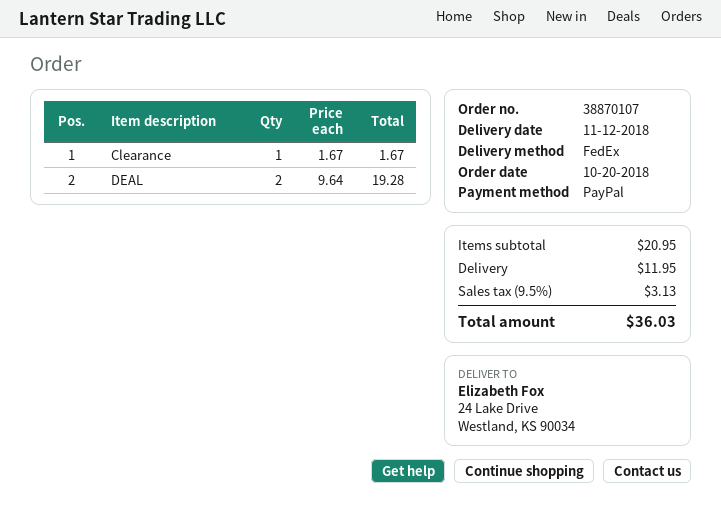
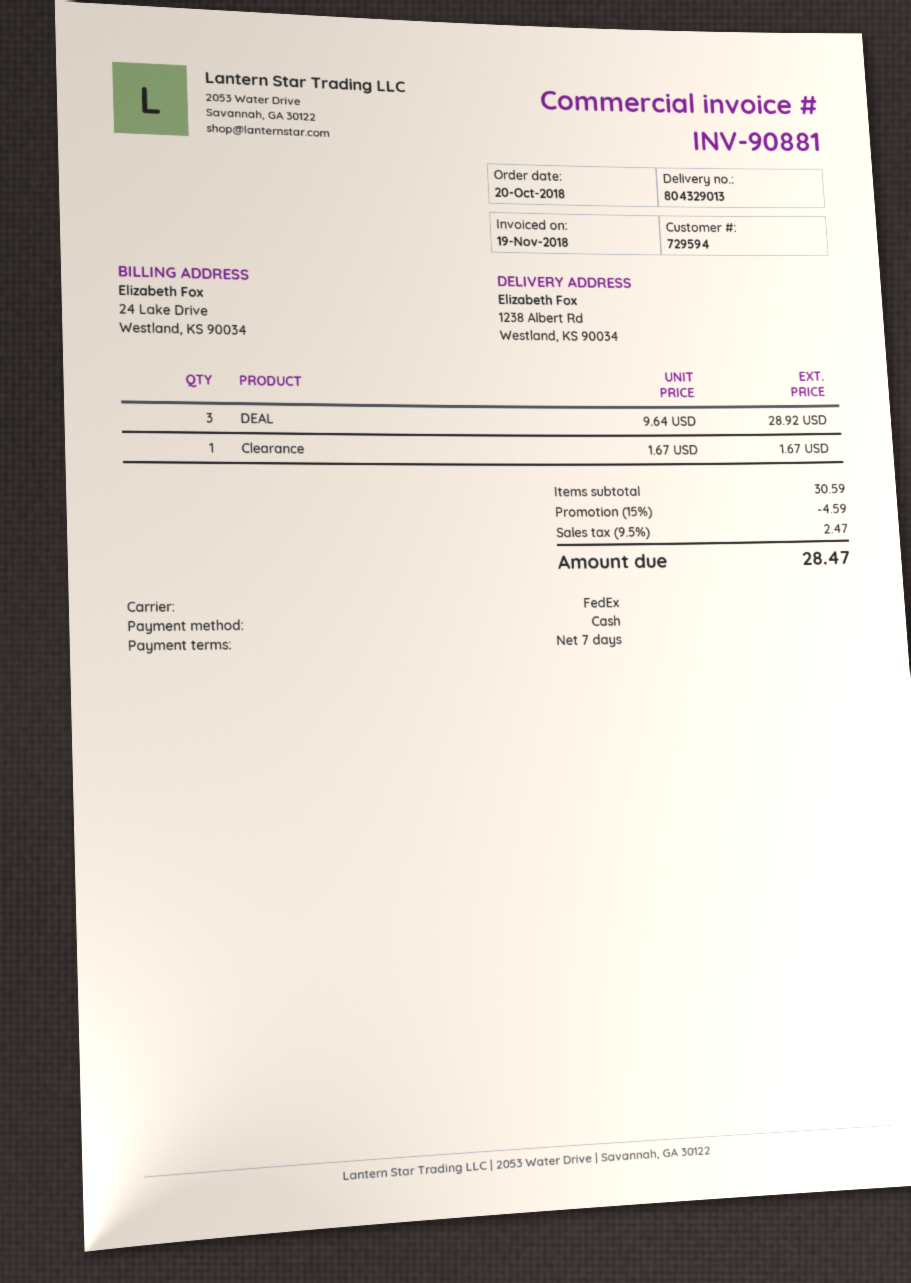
payment method: PayPal -> cash
ship to: 24 Lake Drive, Westland, KS 90034 -> 1238 Albert Rd, Westland, KS 90034
DEAL: 2 x 9.64 = 19.28 -> 3 x 9.64 = 28.92
subtotal: 20.95 -> 30.59
discount: none -> 15% = 4.59
shipping: 11.95 -> none
tax: 9.5% = 3.13 -> 9.5% = 2.47
total: 36.03 -> 28.47

